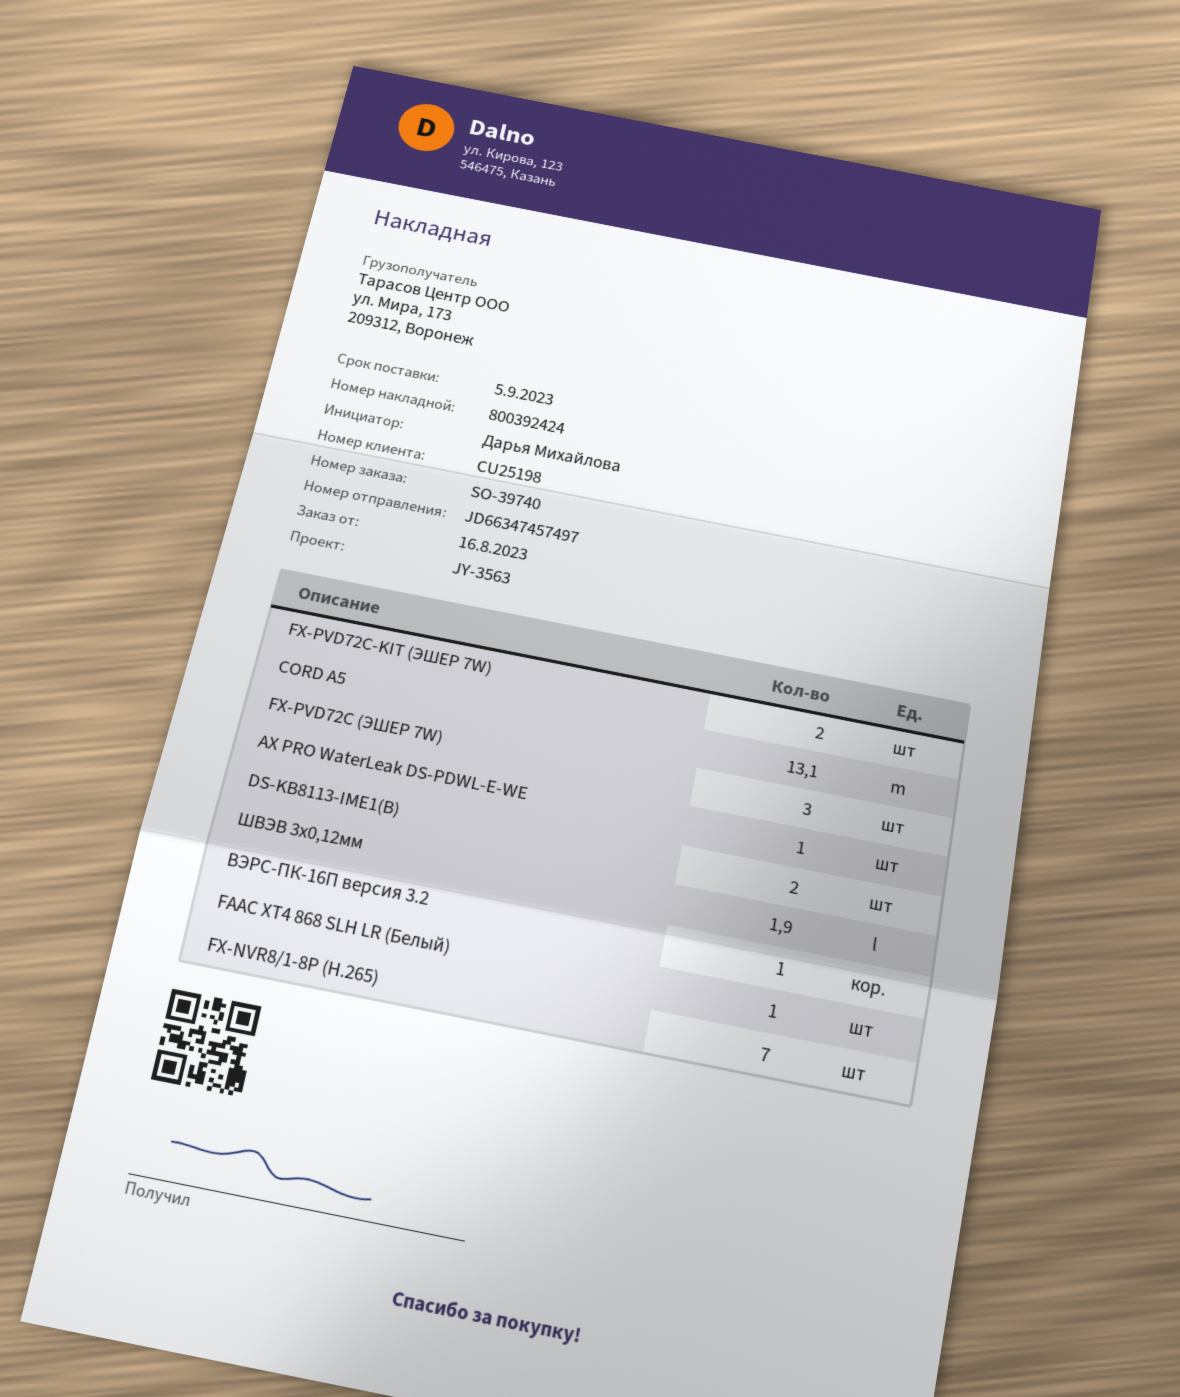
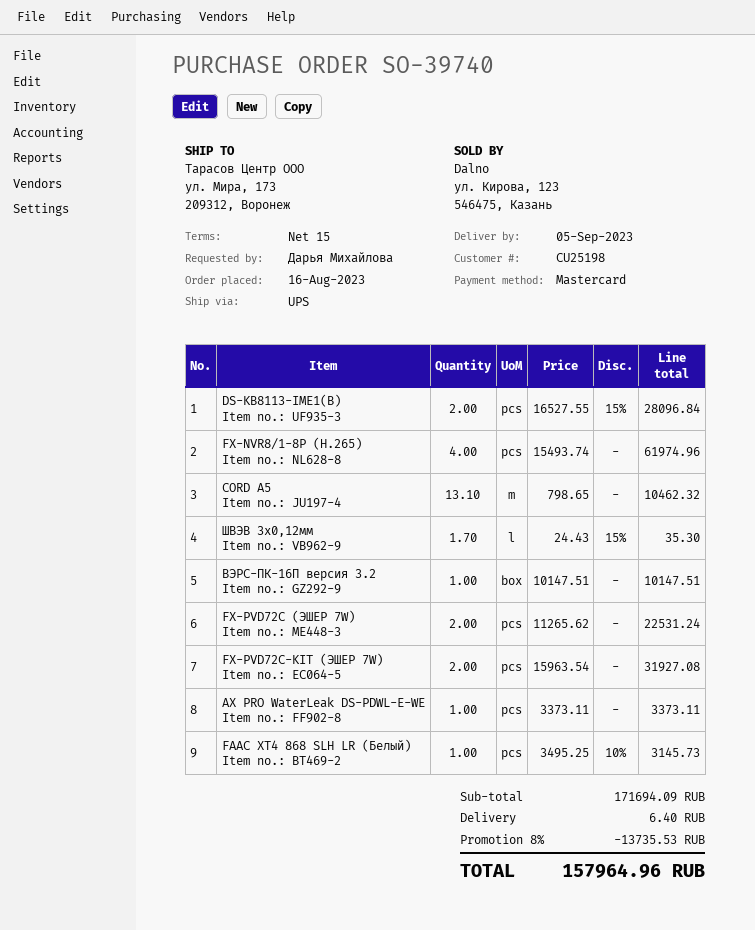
FX-PVD72C (ЭШЕР 7W): 3 -> 2
ШВЭВ 3х0,12мм: 1.9 -> 1.7
FX-NVR8/1-8P (H.265): 7 -> 4

